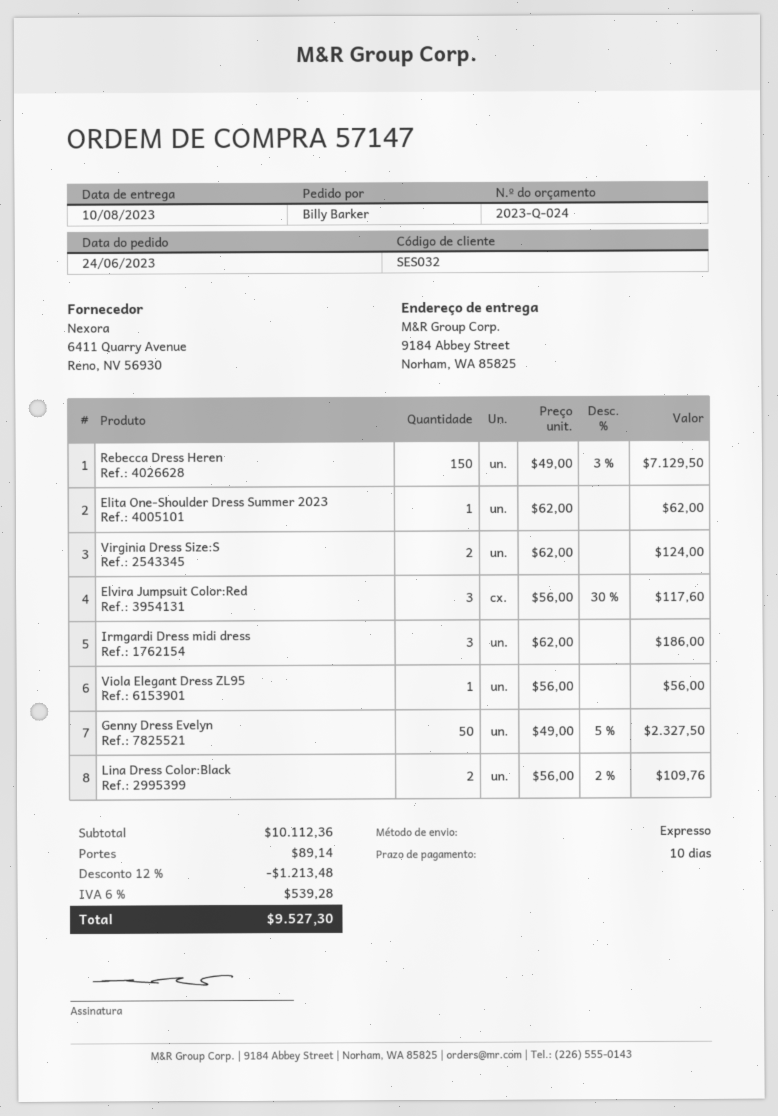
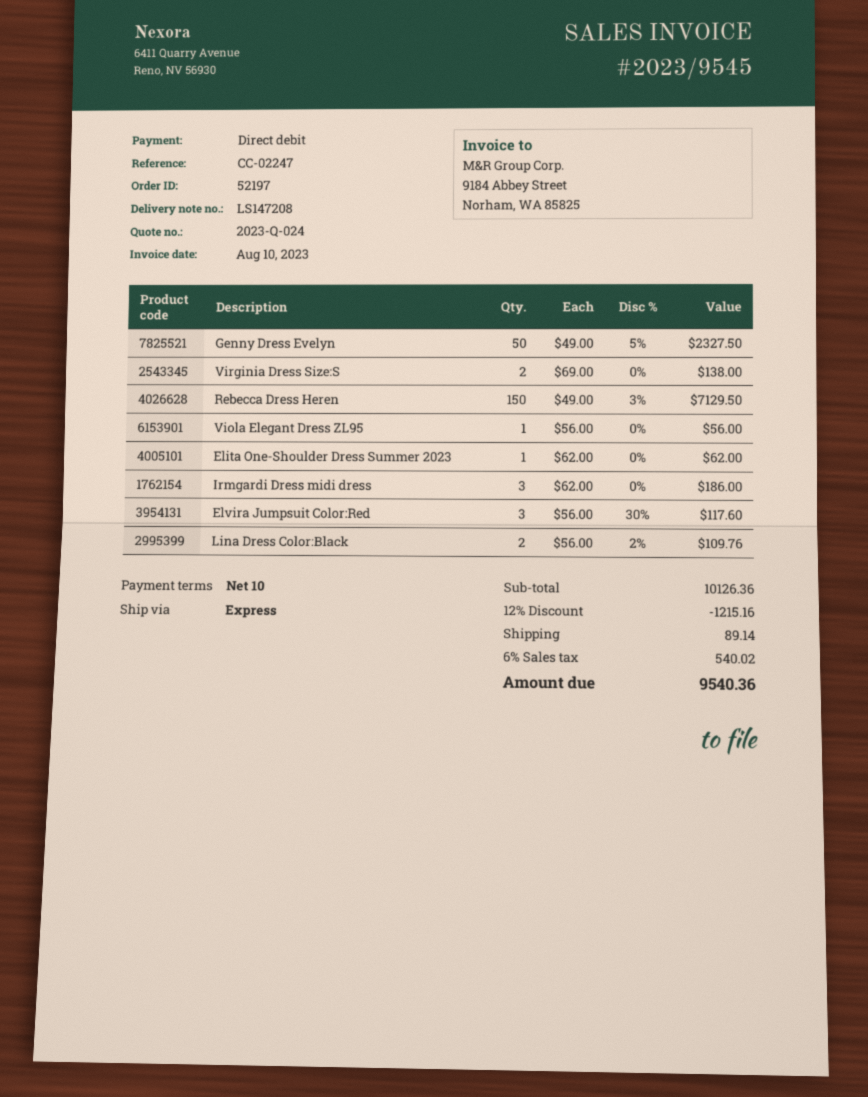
order number: 57147 -> 52197
Virginia Dress Size:S: 2 x 62.00 = 124.00 -> 2 x 69.00 = 138.00
subtotal: 10112.36 -> 10126.36
discount: 12% = 1213.48 -> 12% = 1215.16
tax: 6% = 539.28 -> 6% = 540.02
total: 9527.30 -> 9540.36

